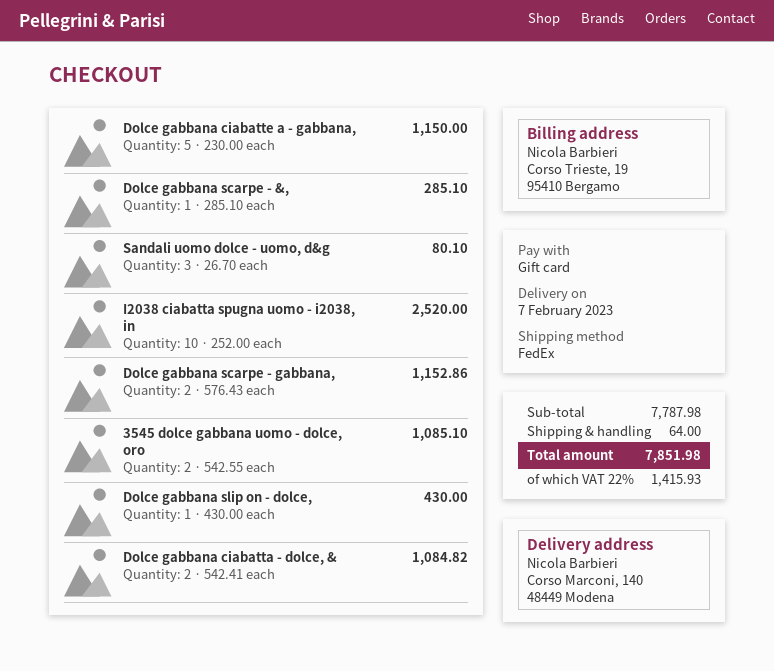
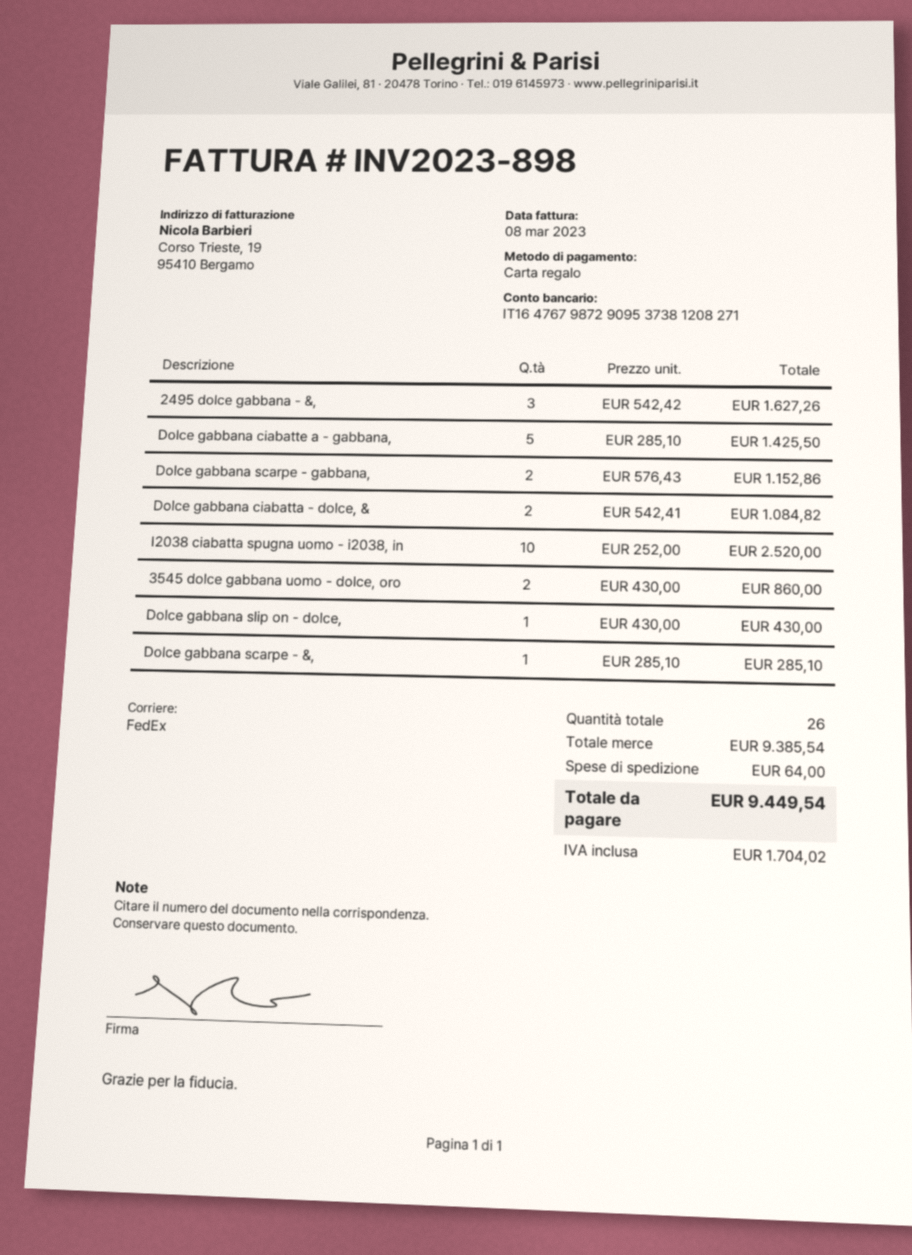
Dolce gabbana ciabatte a - gabbana,: 5 x 230.00 = 1150.00 -> 5 x 285.10 = 1425.50
Sandali uomo dolce - uomo, d&g: 3 x 26.70 = 80.10 -> none
3545 dolce gabbana uomo - dolce, oro: 2 x 542.55 = 1085.10 -> 2 x 430.00 = 860.00
2495 dolce gabbana - &,: none -> 3 x 542.42 = 1627.26
subtotal: 7787.98 -> 9385.54
tax: 1415.93 -> 1704.02
total: 7851.98 -> 9449.54

